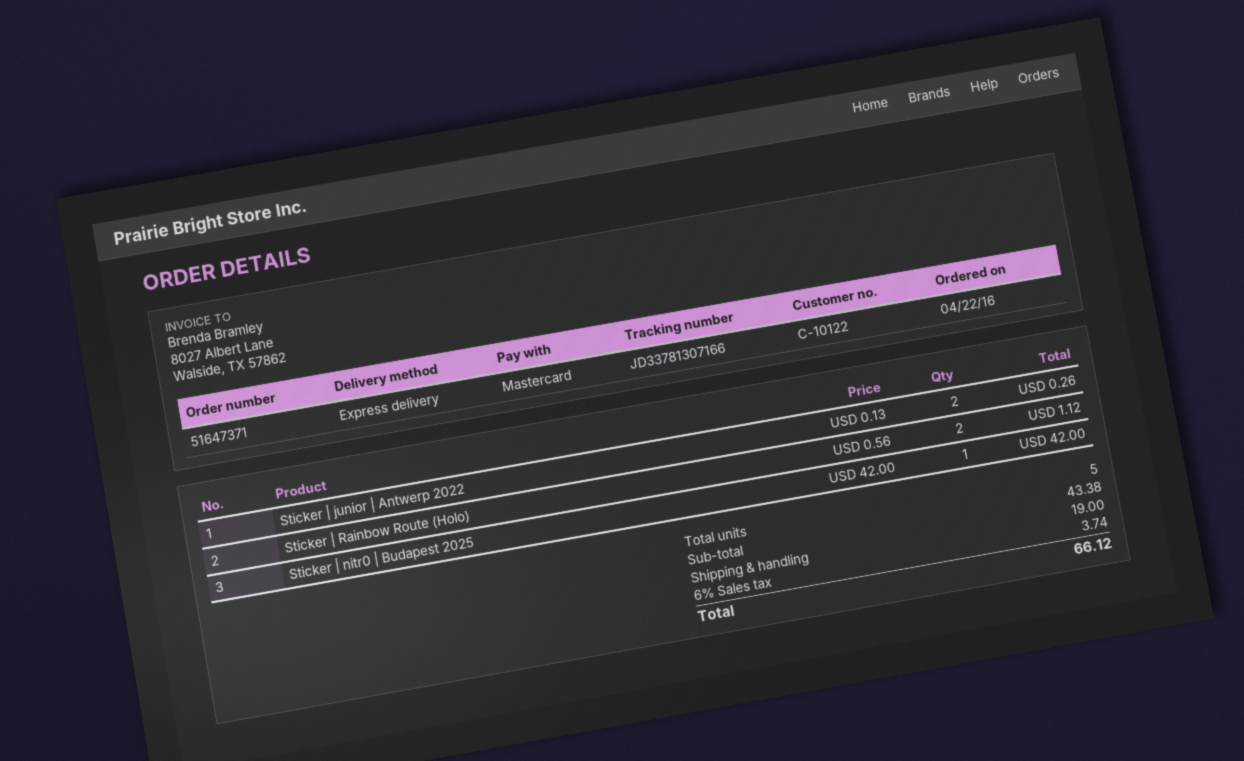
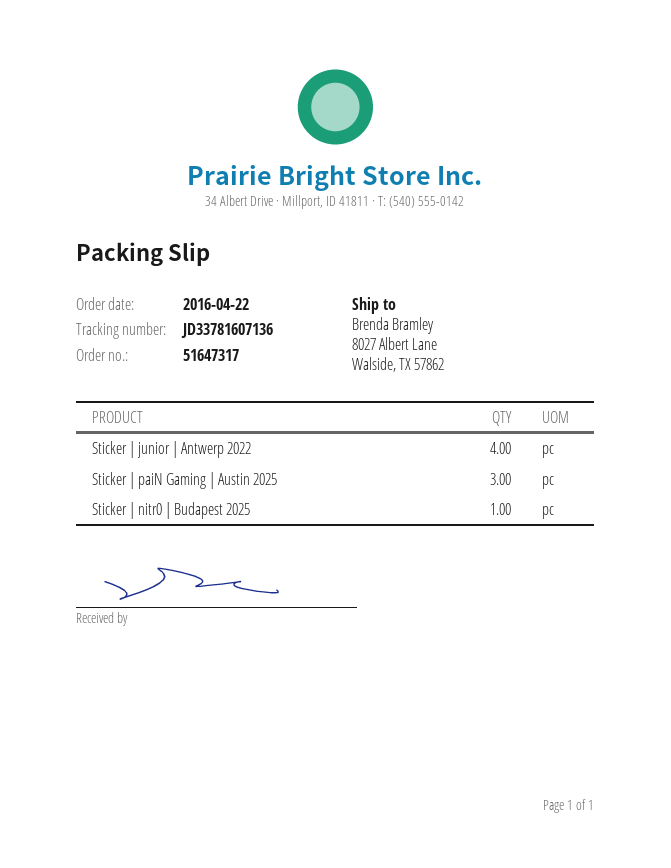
order number: 51647371 -> 51647317
tracking number: JD33781307166 -> JD33781607136
Sticker | junior | Antwerp 2022: 2 -> 4
Sticker | Rainbow Route (Holo): 2 -> none
Sticker | paiN Gaming | Austin 2025: none -> 3

